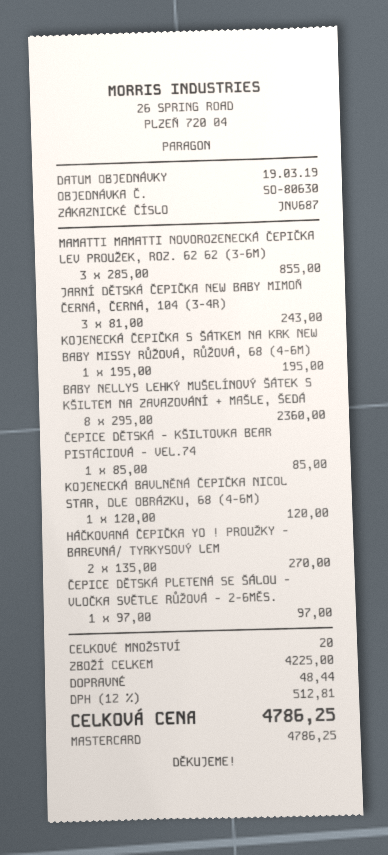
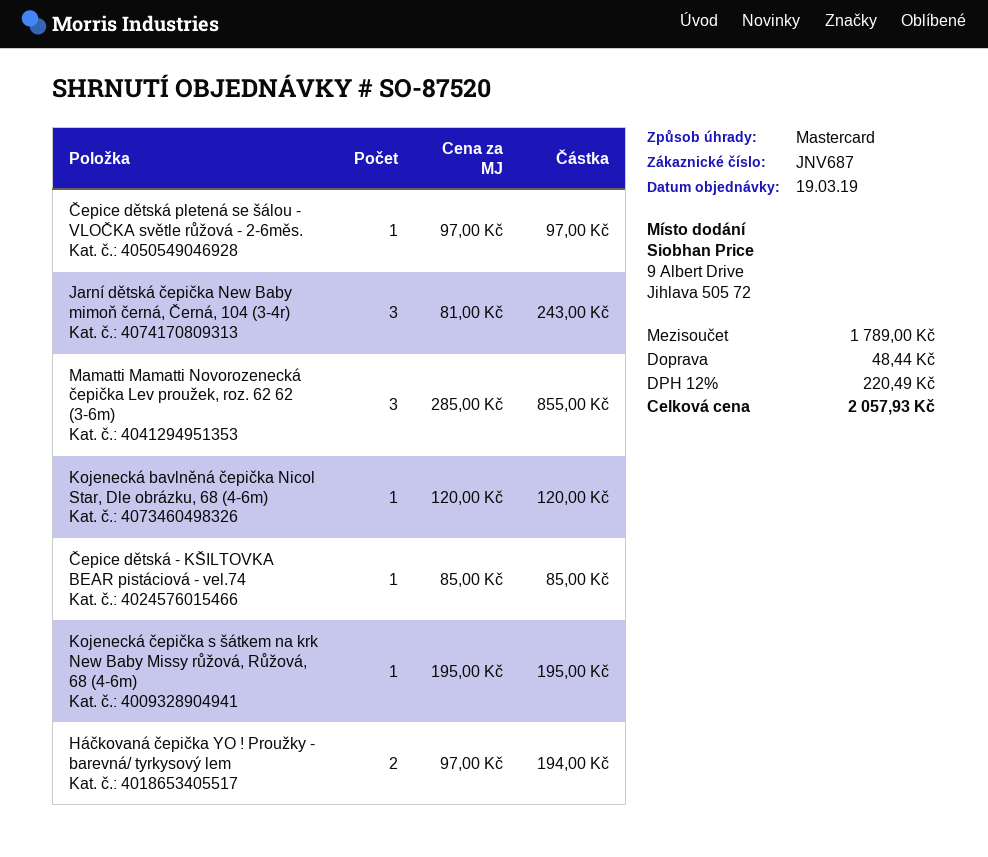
order number: SO-80630 -> SO-87520
BABY NELLYS LEHKÝ MUŠELÍNOVÝ ŠÁTEK S KŠILTEM NA ZAVAZOVÁNÍ + MAŠLE, ŠEDÁ: 8 x 295.00 = 2360.00 -> none
HÁČKOVANÁ ČEPIČKA YO ! PROUŽKY - BAREVNÁ/ TYRKYSOVÝ LEM: 2 x 135.00 = 270.00 -> 2 x 97.00 = 194.00
subtotal: 4225.00 -> 1789.00
tax: 12% = 512.81 -> 12% = 220.49
total: 4786.25 -> 2057.93

